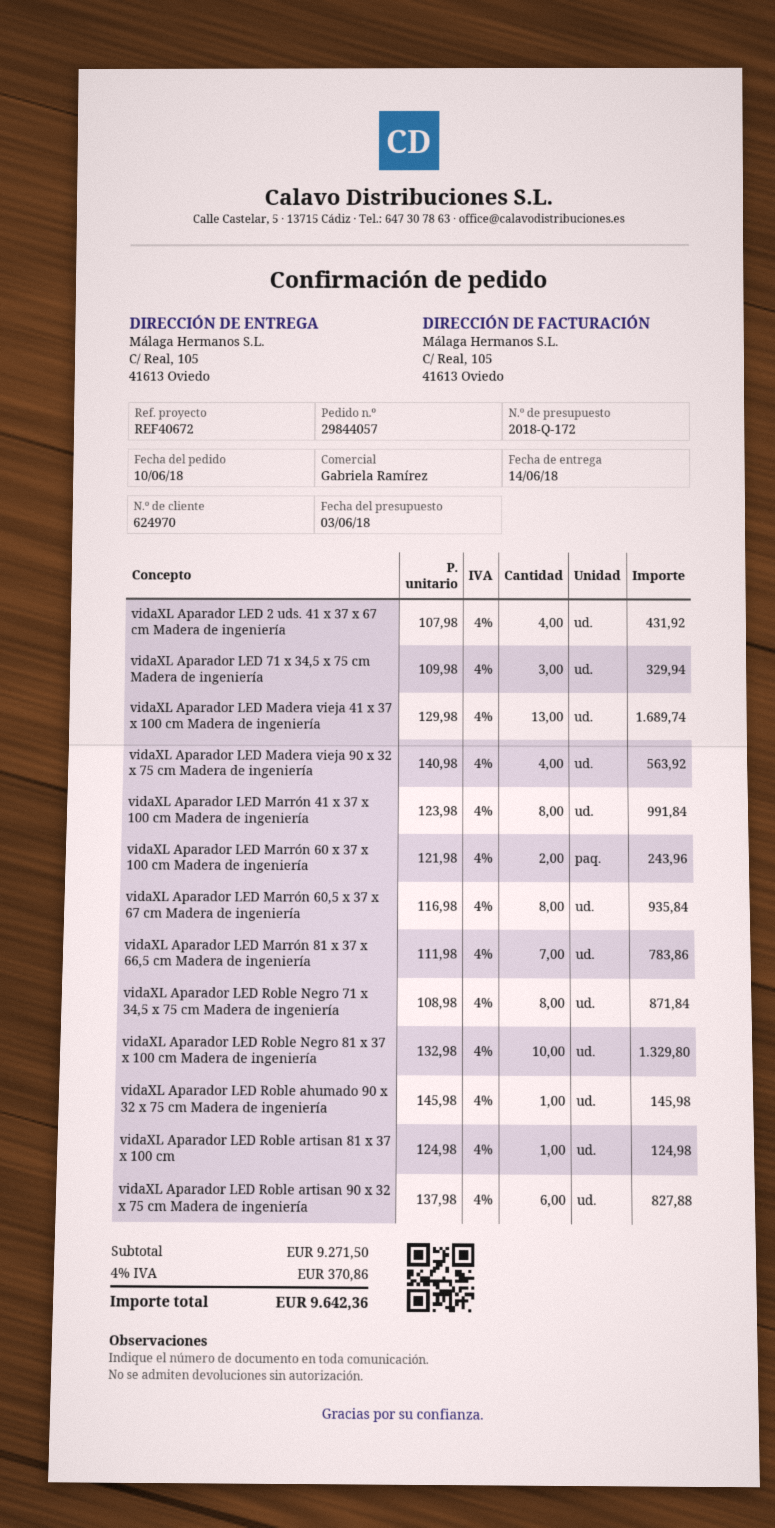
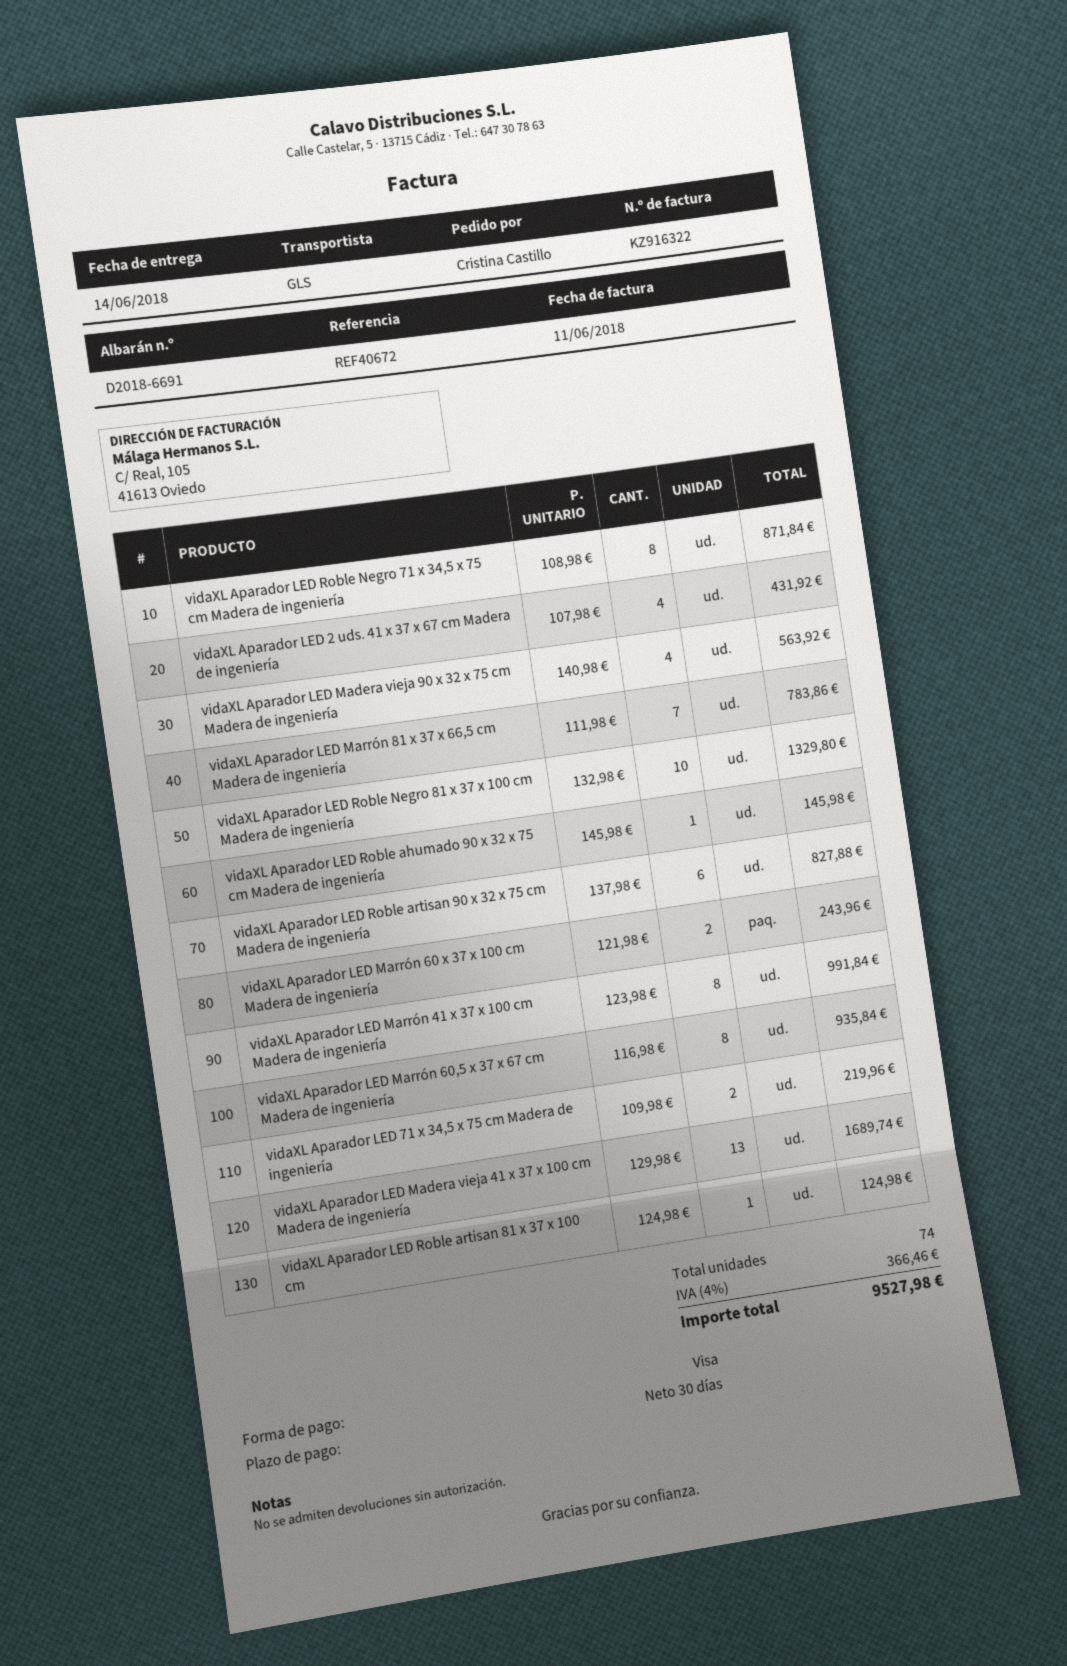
vidaXL Aparador LED 71 x 34,5 x 75 cm Madera de ingeniería: 3 x 109.98 = 329.94 -> 2 x 109.98 = 219.96
tax: 4% = 370.86 -> 4% = 366.46
total: 9642.36 -> 9527.98

